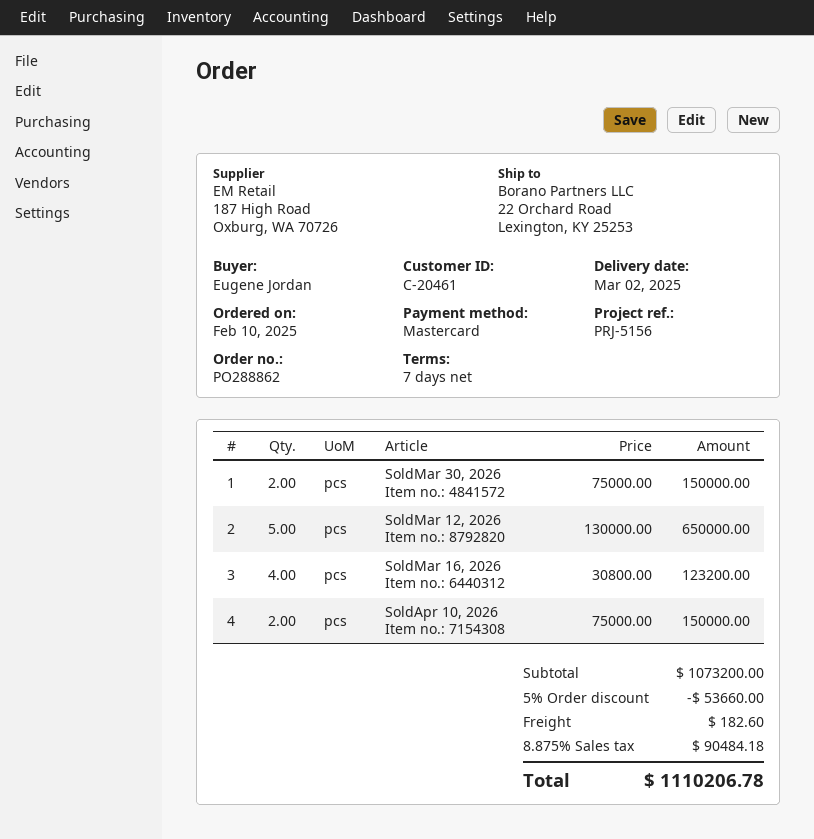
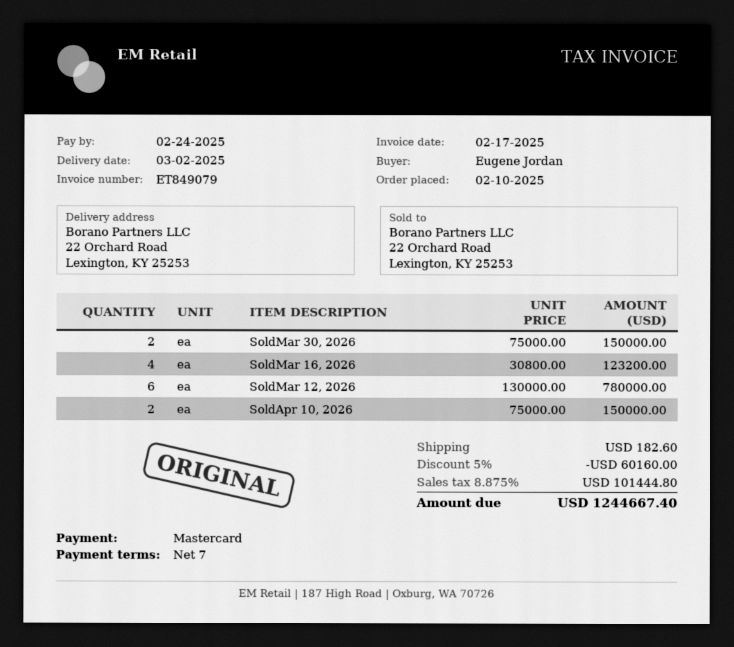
SoldMar 12, 2026: 5 x 130000.00 = 650000.00 -> 6 x 130000.00 = 780000.00
discount: 5% = 53660.00 -> 5% = 60160.00
tax: 8.875% = 90484.18 -> 8.875% = 101444.80
total: 1110206.78 -> 1244667.40

